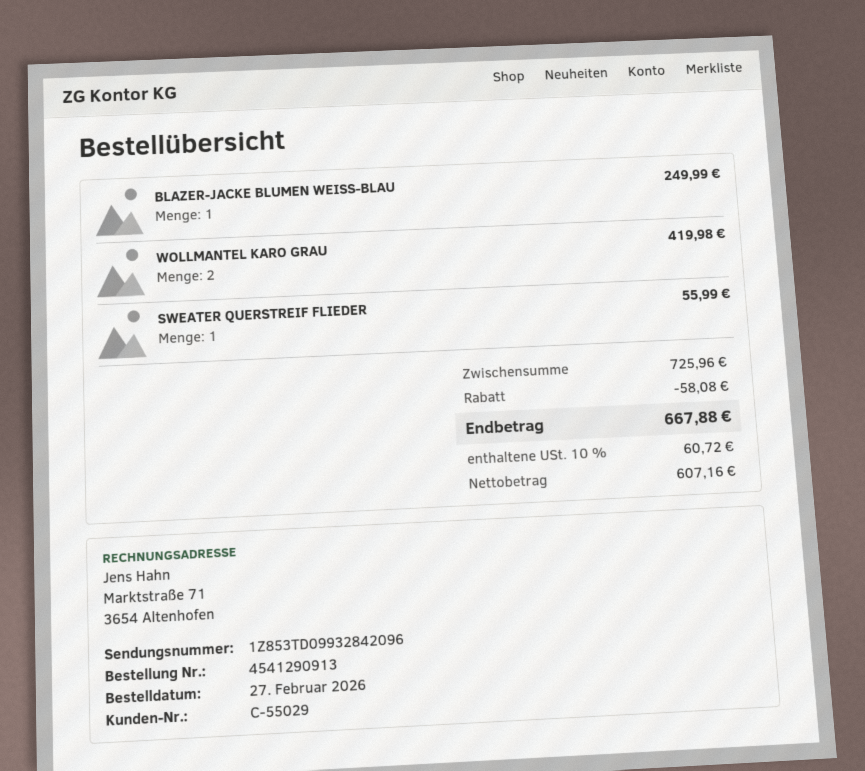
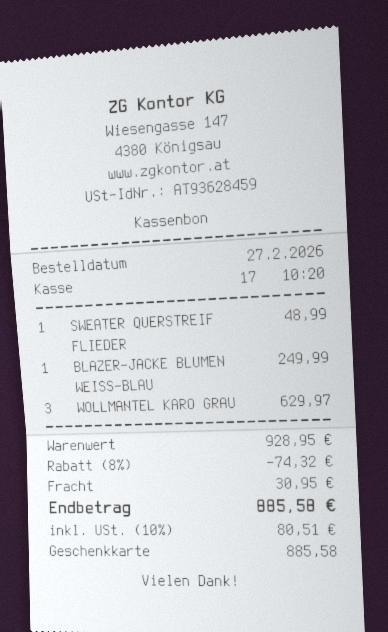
WOLLMANTEL KARO GRAU: 2 for 419.98 -> 3 for 629.97
SWEATER QUERSTREIF FLIEDER: 1 for 55.99 -> 1 for 48.99
subtotal: 725.96 -> 928.95
discount: 58.08 -> 74.32
shipping: none -> 30.95
tax: 10% = 60.72 -> 10% = 80.51
total: 667.88 -> 885.58

